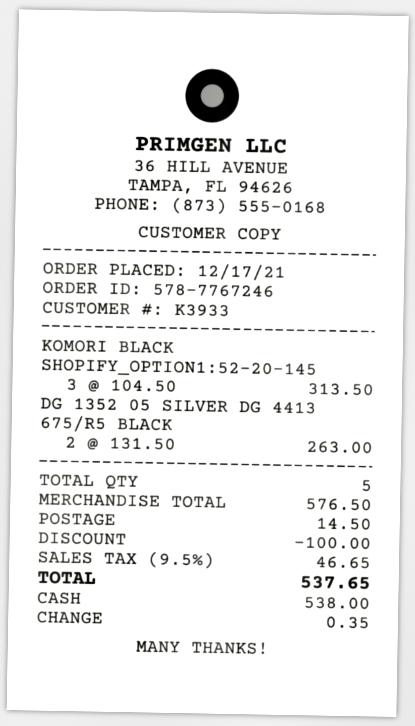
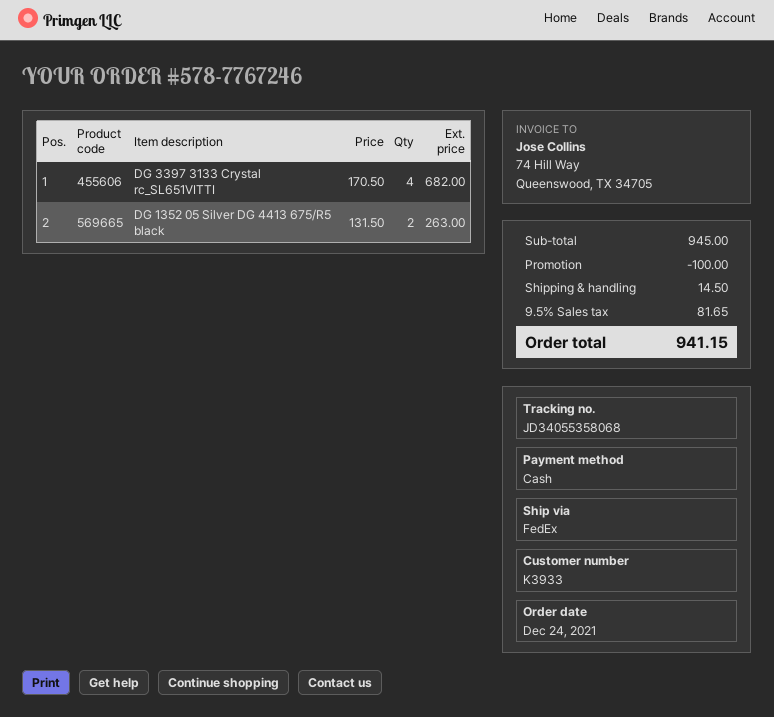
order date: 2021-12-17 -> 2021-12-24
KOMORI BLACK SHOPIFY_OPTION1:52-20-145: 3 x 104.50 = 313.50 -> none
DG 3397 3133 Crystal rc_SL651VITTI: none -> 4 x 170.50 = 682.00
subtotal: 576.50 -> 945.00
tax: 9.5% = 46.65 -> 9.5% = 81.65
total: 537.65 -> 941.15

